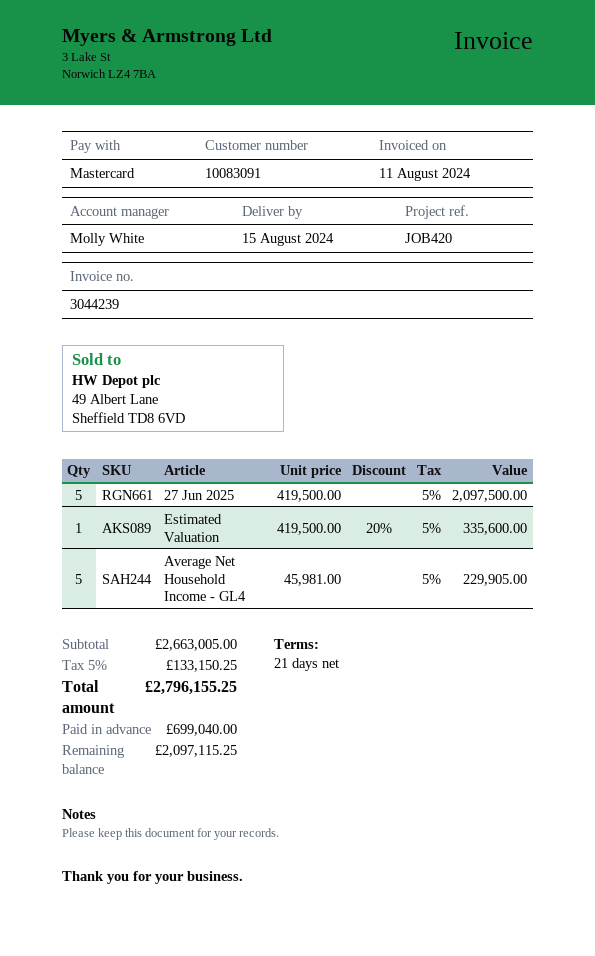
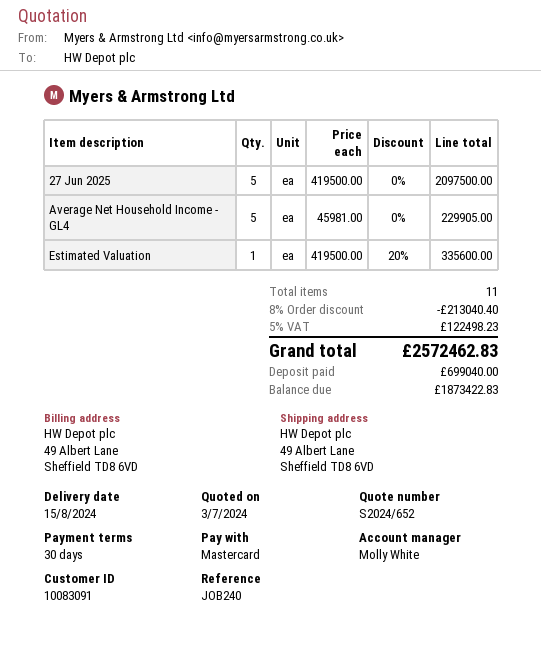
payment terms: 21 days -> 30 days
reference: JOB420 -> JOB240
discount: none -> 8% = 213040.40
tax: 5% = 133150.25 -> 5% = 122498.23
total: 2796155.25 -> 2572462.83
balance: 2097115.25 -> 1873422.83

